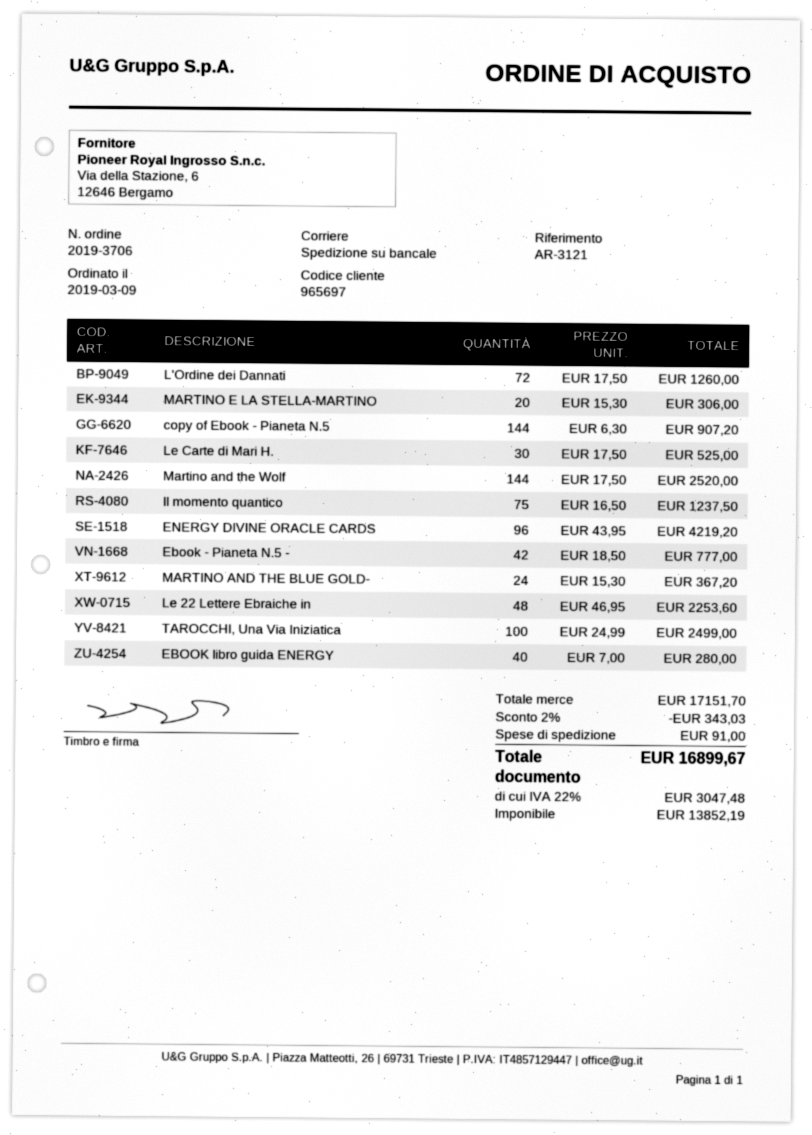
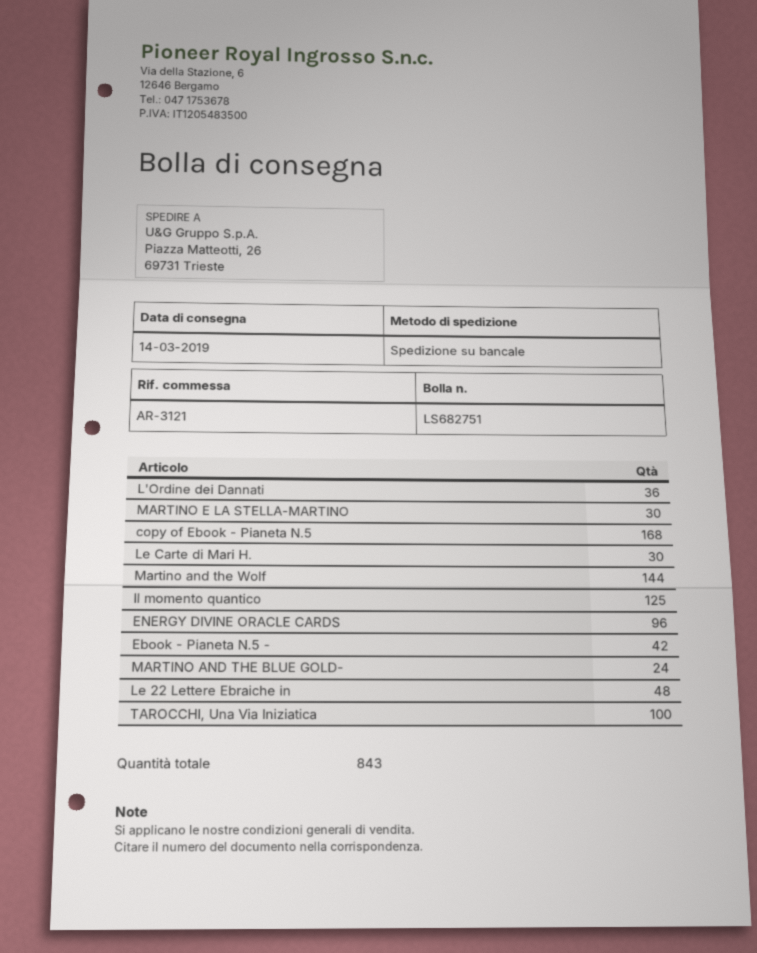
L'Ordine dei Dannati: 72 -> 36
MARTINO E LA STELLA-MARTINO: 20 -> 30
copy of Ebook - Pianeta N.5: 144 -> 168
Il momento quantico: 75 -> 125
EBOOK libro guida ENERGY: 40 -> none

